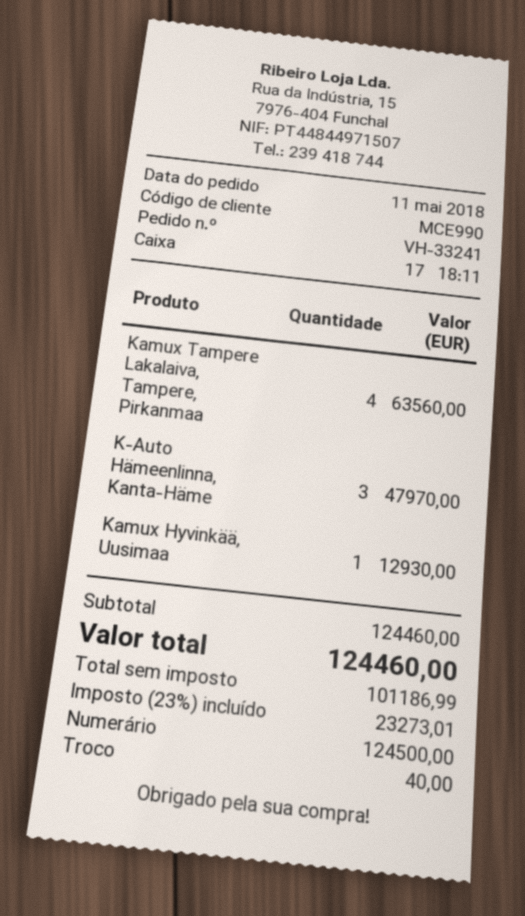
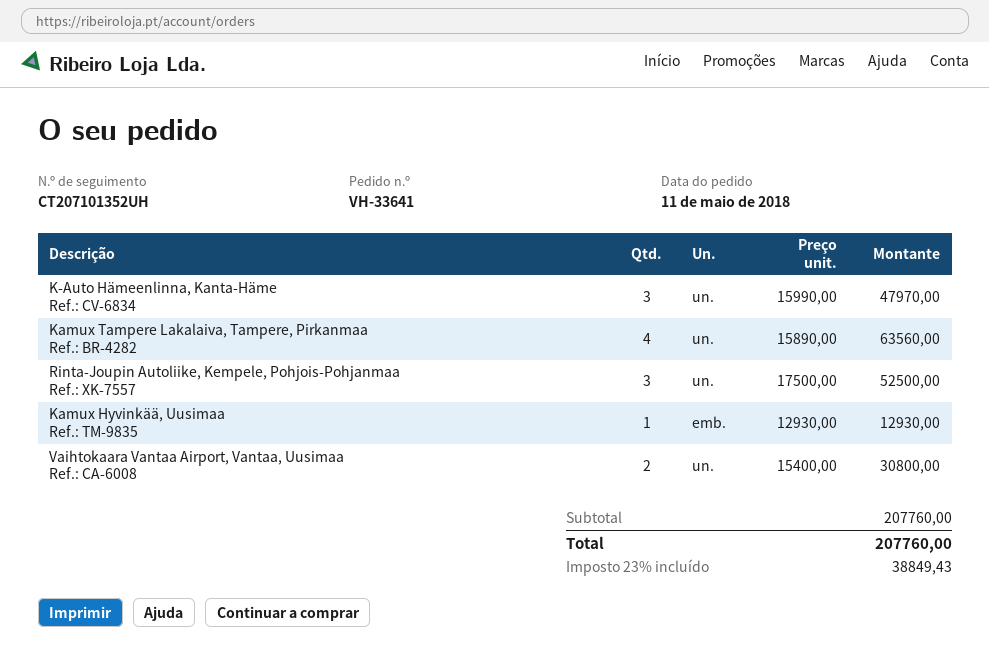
order number: VH-33241 -> VH-33641
Rinta-Joupin Autoliike, Kempele, Pohjois-Pohjanmaa: none -> 3 for 52500.00
Vaihtokaara Vantaa Airport, Vantaa, Uusimaa: none -> 2 for 30800.00
subtotal: 124460.00 -> 207760.00
tax: 23% = 23273.01 -> 23% = 38849.43
total: 124460.00 -> 207760.00

